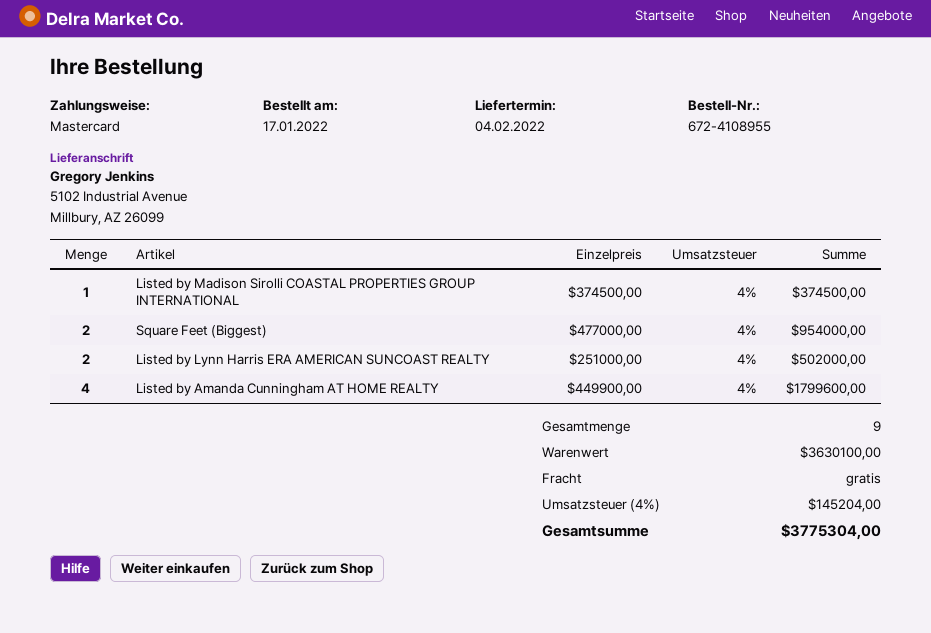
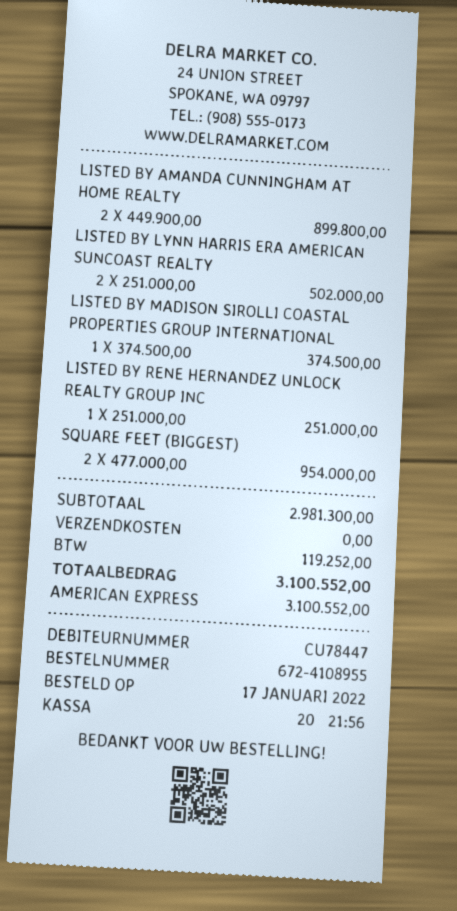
payment method: Mastercard -> American Express
Listed by Amanda Cunningham AT HOME REALTY: 4 x 449900.00 = 1799600.00 -> 2 x 449900.00 = 899800.00
LISTED BY RENE HERNANDEZ UNLOCK REALTY GROUP INC: none -> 1 x 251000.00 = 251000.00
subtotal: 3630100.00 -> 2981300.00
tax: 145204.00 -> 119252.00
total: 3775304.00 -> 3100552.00

